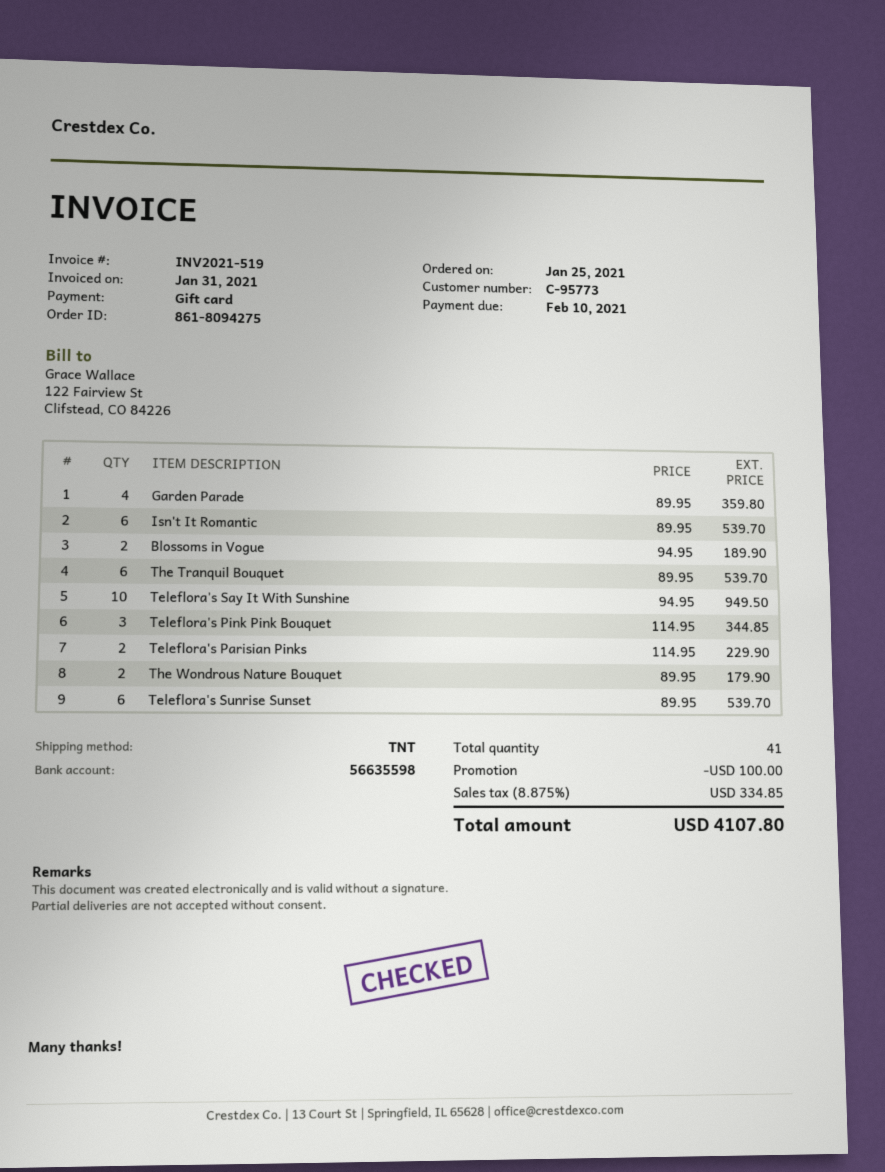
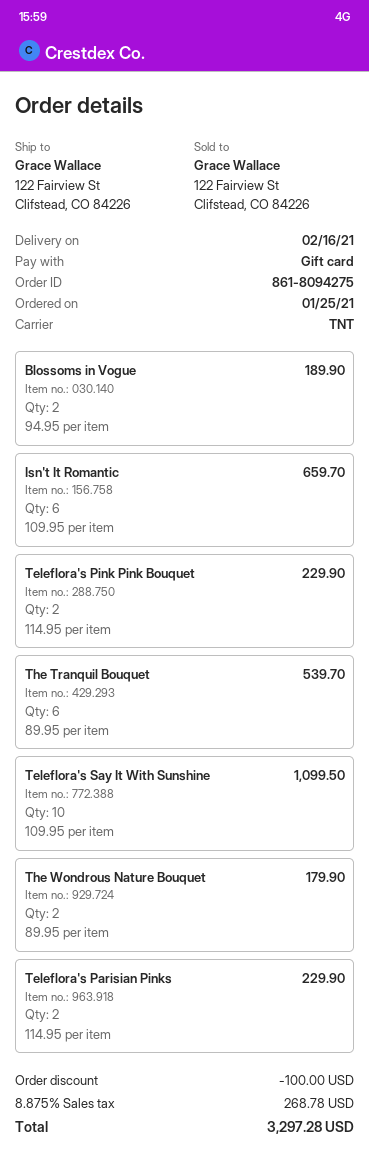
Garden Parade: 4 x 89.95 = 359.80 -> none
Isn't It Romantic: 6 x 89.95 = 539.70 -> 6 x 109.95 = 659.70
Teleflora's Say It With Sunshine: 10 x 94.95 = 949.50 -> 10 x 109.95 = 1099.50
Teleflora's Pink Pink Bouquet: 3 x 114.95 = 344.85 -> 2 x 114.95 = 229.90
Teleflora's Sunrise Sunset: 6 x 89.95 = 539.70 -> none
tax: 8.875% = 334.85 -> 8.875% = 268.78
total: 4107.80 -> 3297.28

